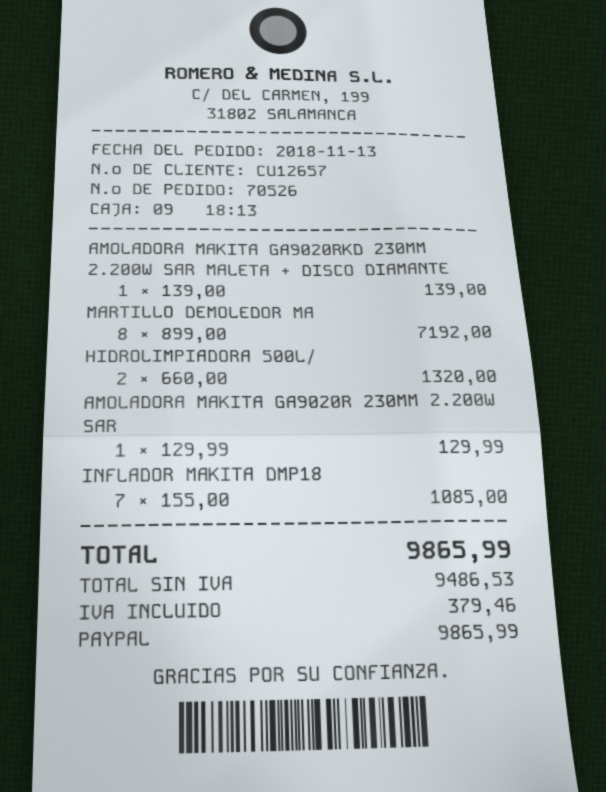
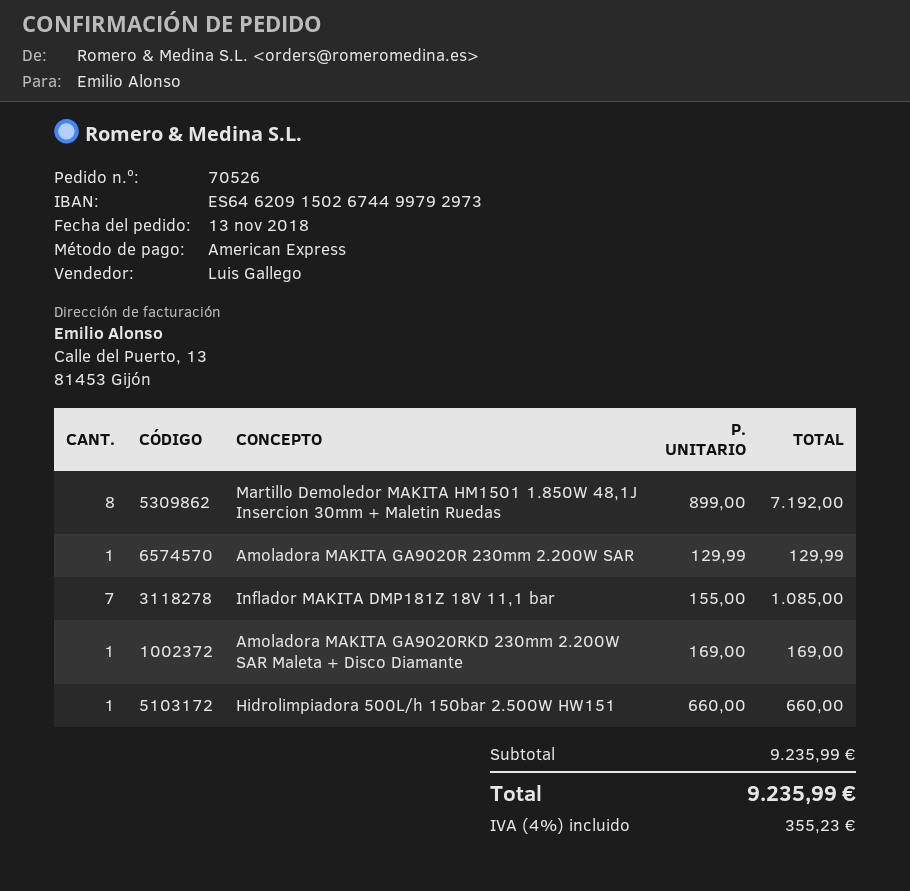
payment method: PayPal -> American Express
AMOLADORA MAKITA GA9020RKD 230MM 2.200W SAR MALETA + DISCO DIAMANTE: 1 x 139.00 = 139.00 -> 1 x 169.00 = 169.00
HIDROLIMPIADORA 500L/: 2 x 660.00 = 1320.00 -> 1 x 660.00 = 660.00
tax: 379.46 -> 355.23
total: 9865.99 -> 9235.99

